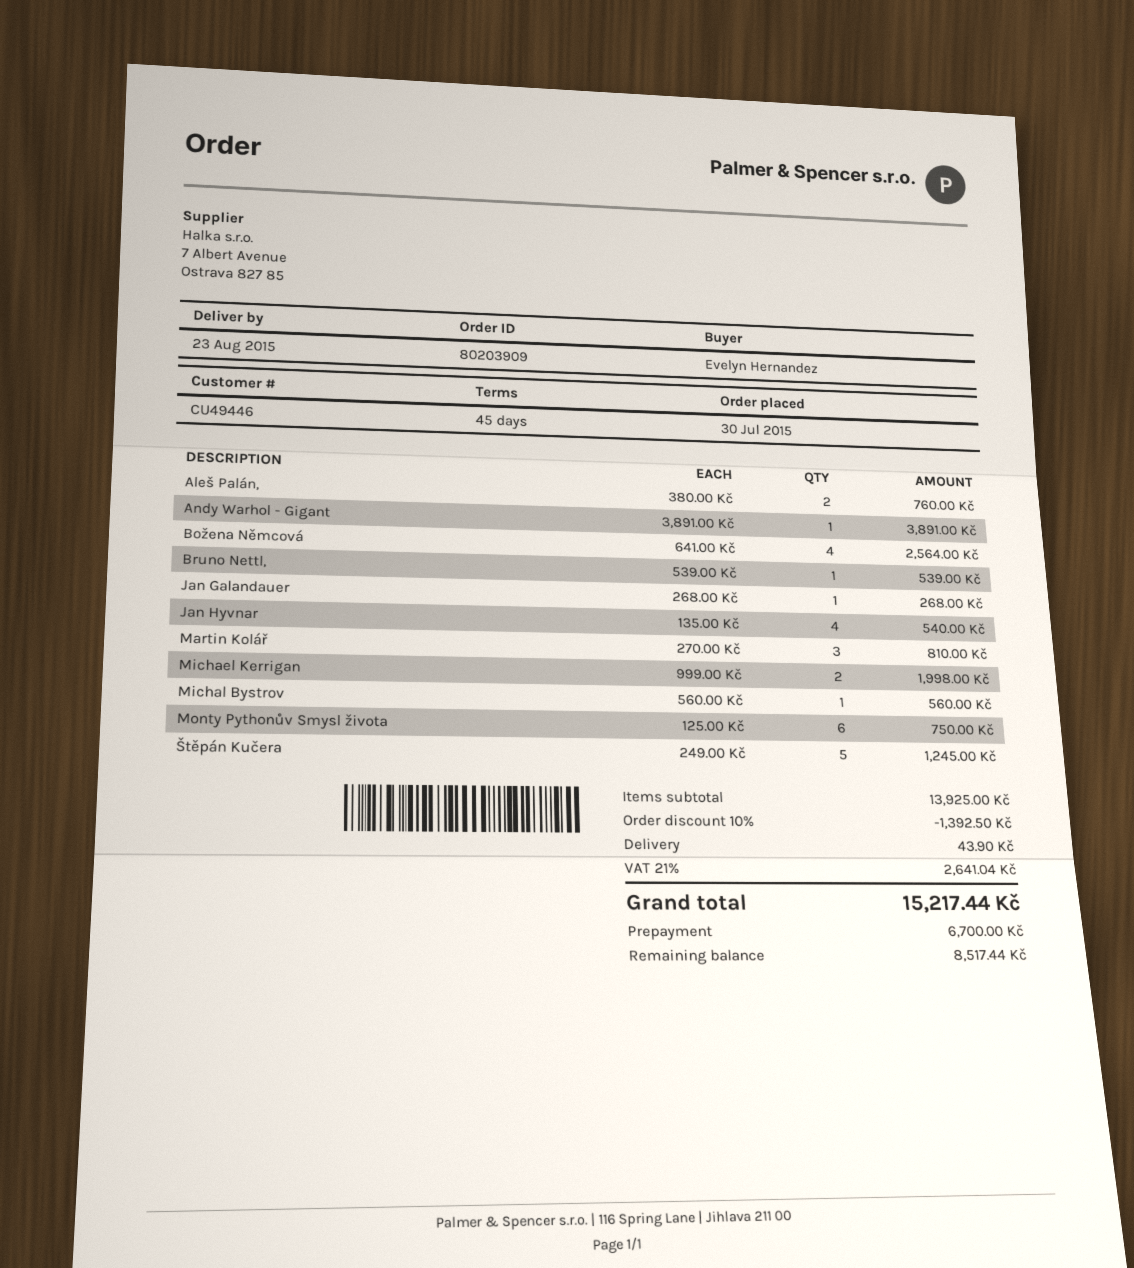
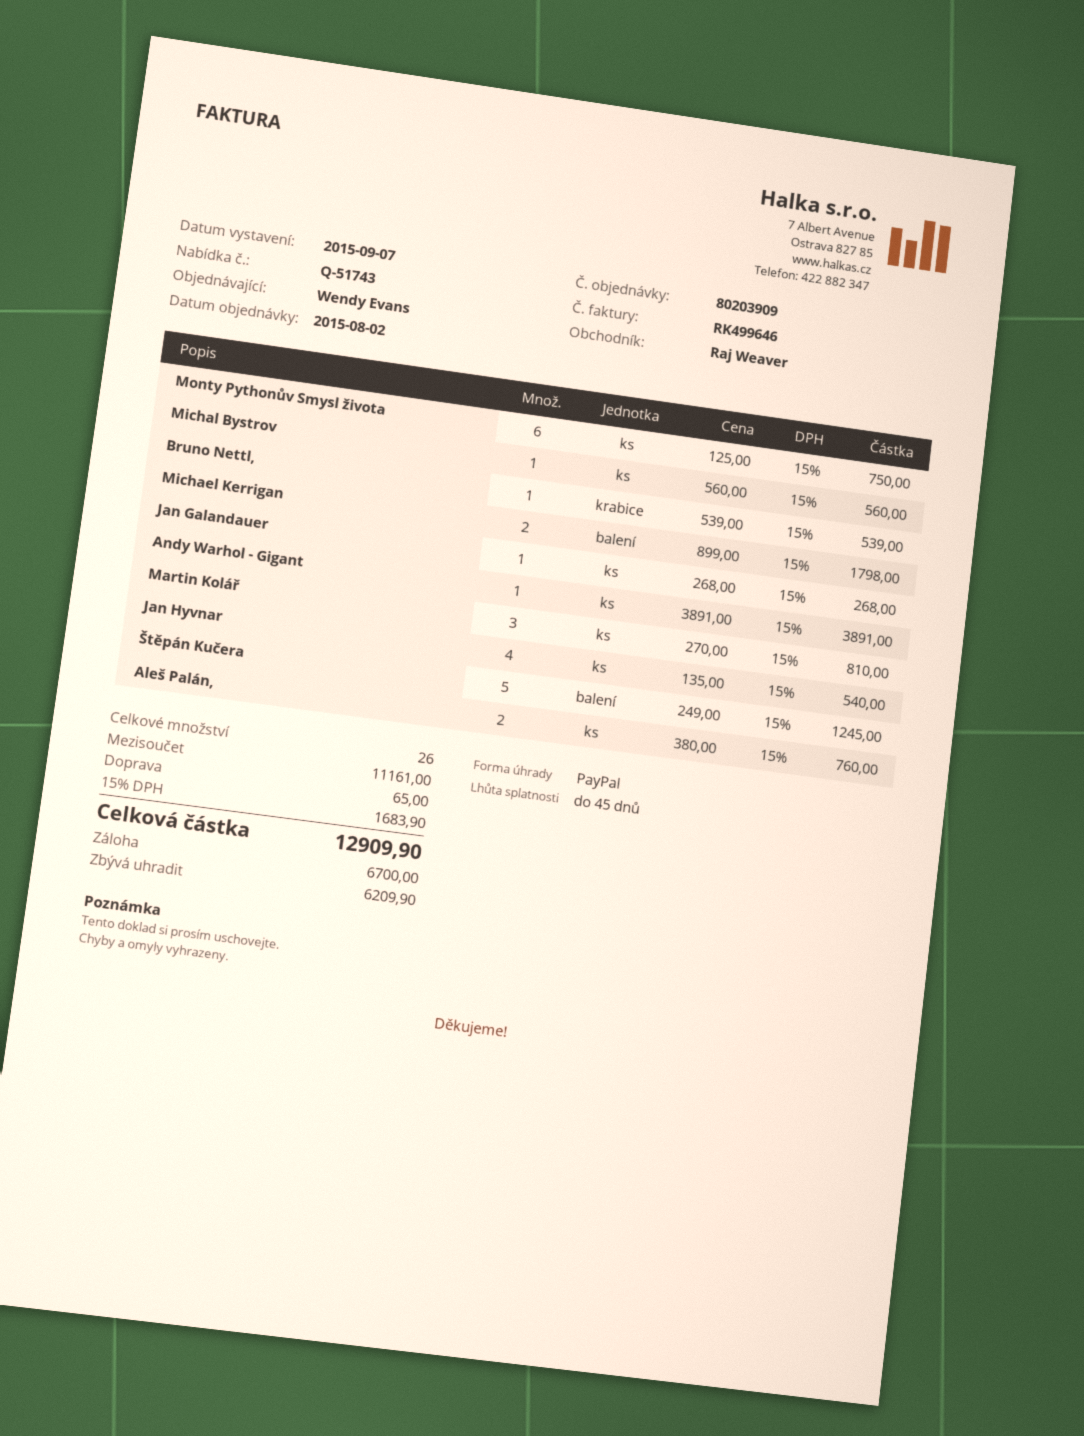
order date: 2015-07-30 -> 2015-08-02
ordered by: Evelyn Hernandez -> Wendy Evans
Božena Němcová: 4 x 641.00 = 2564.00 -> none
Michael Kerrigan: 2 x 999.00 = 1998.00 -> 2 x 899.00 = 1798.00
subtotal: 13925.00 -> 11161.00
discount: 10% = 1392.50 -> none
shipping: 43.90 -> 65.00
tax: 21% = 2641.04 -> 15% = 1683.90
total: 15217.44 -> 12909.90
balance: 8517.44 -> 6209.90

